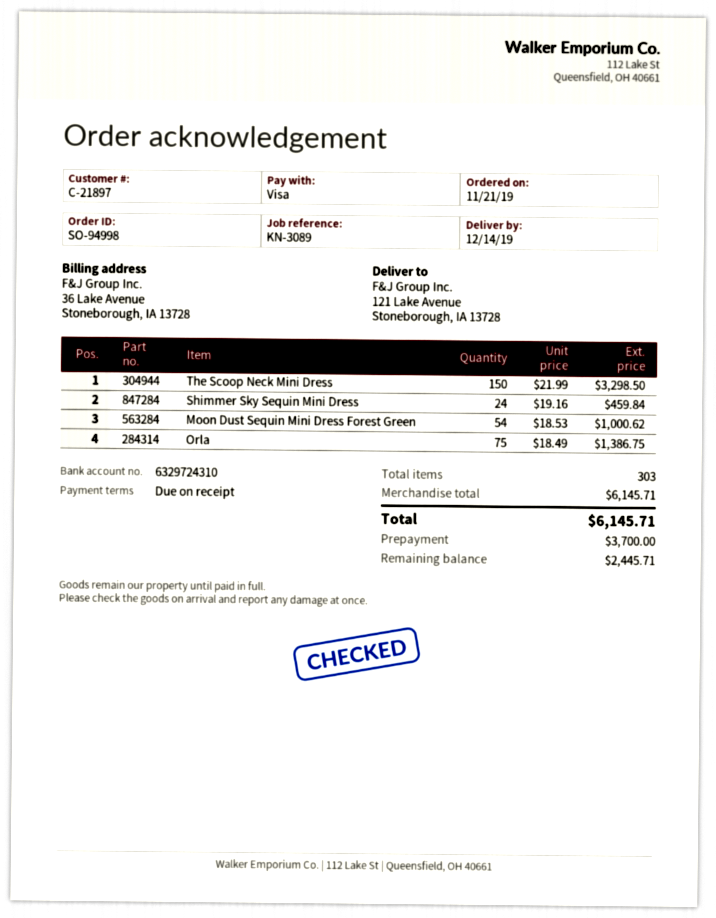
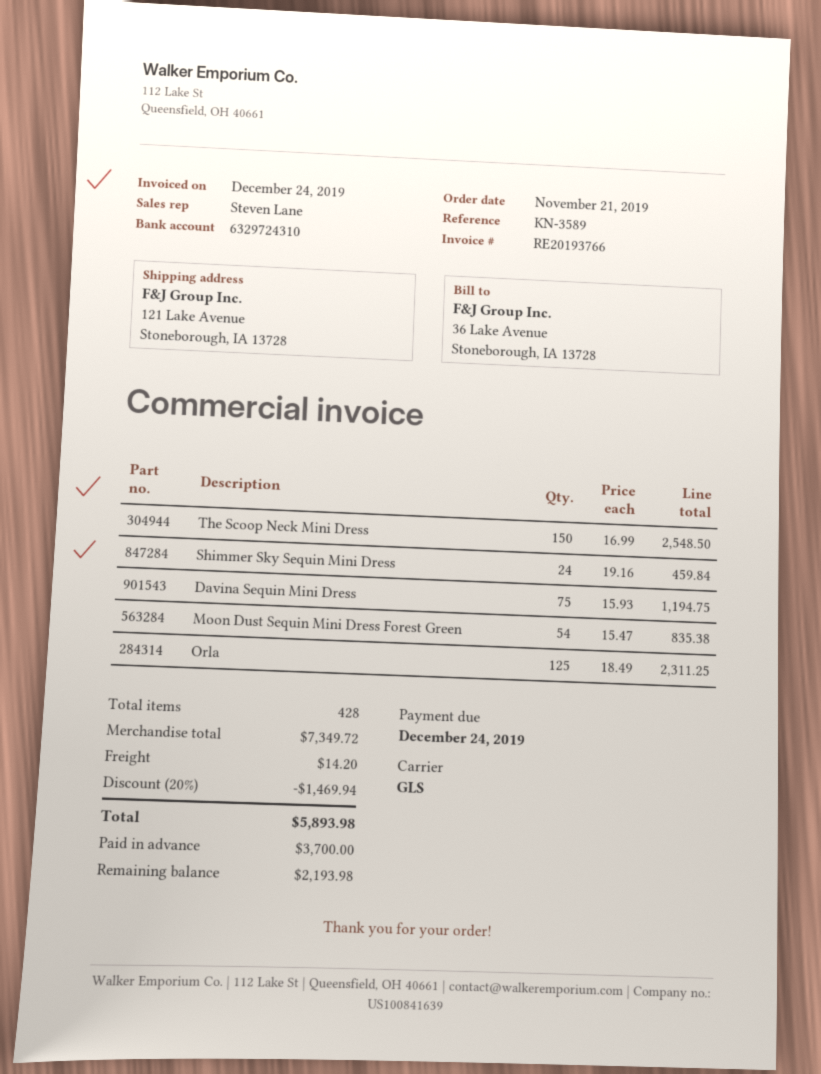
reference: KN-3089 -> KN-3589
The Scoop Neck Mini Dress: 150 x 21.99 = 3298.50 -> 150 x 16.99 = 2548.50
Moon Dust Sequin Mini Dress Forest Green: 54 x 18.53 = 1000.62 -> 54 x 15.47 = 835.38
Orla: 75 x 18.49 = 1386.75 -> 125 x 18.49 = 2311.25
Davina Sequin Mini Dress: none -> 75 x 15.93 = 1194.75
total quantity: 303 -> 428
subtotal: 6145.71 -> 7349.72
discount: none -> 20% = 1469.94
shipping: none -> 14.20
total: 6145.71 -> 5893.98
balance: 2445.71 -> 2193.98

